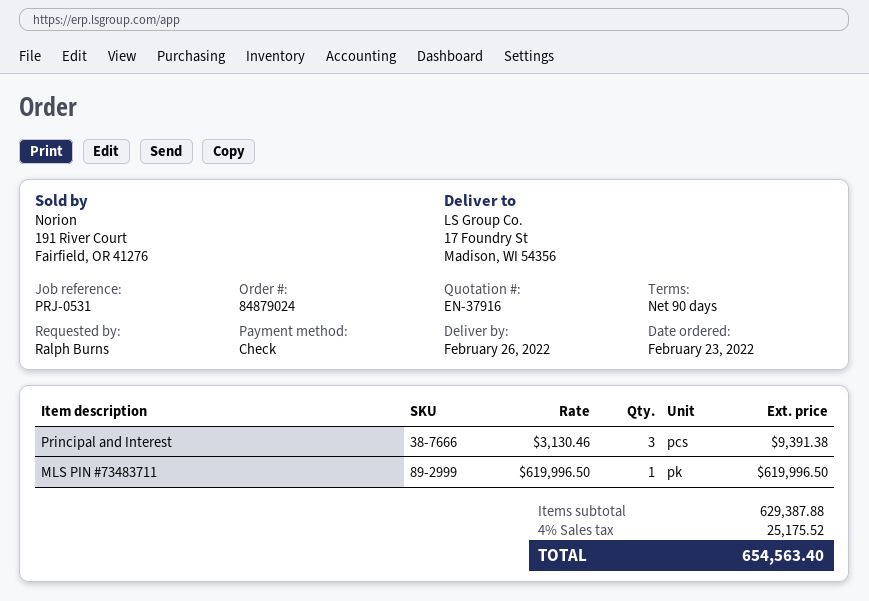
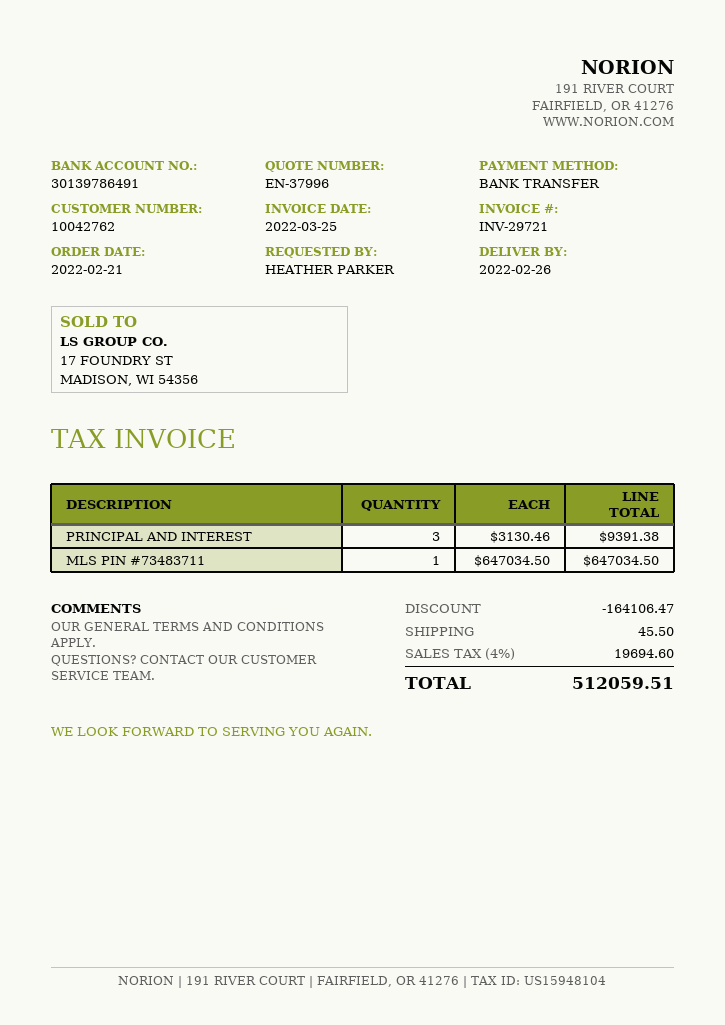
quote number: EN-37916 -> EN-37996
order date: 2022-02-23 -> 2022-02-21
ordered by: Ralph Burns -> HEATHER PARKER
payment method: cheque -> bank transfer
MLS PIN #73483711: 1 x 619996.50 = 619996.50 -> 1 x 647034.50 = 647034.50
discount: none -> 164106.47
shipping: none -> 45.50
tax: 4% = 25175.52 -> 4% = 19694.60
total: 654563.40 -> 512059.51

